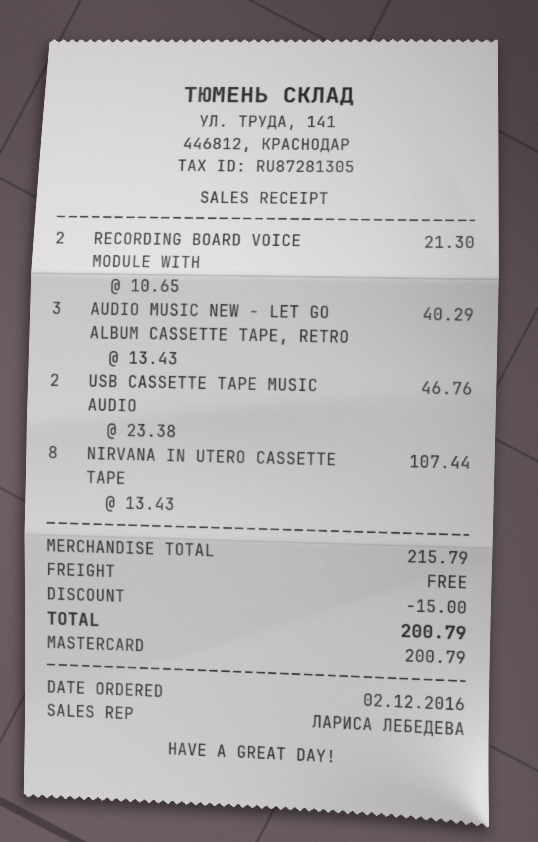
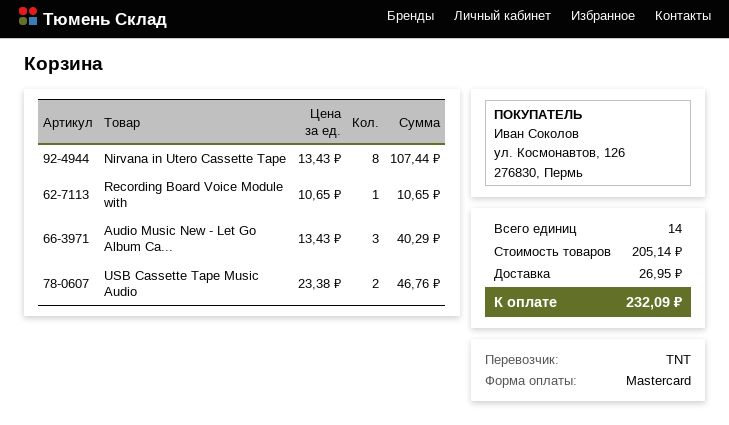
RECORDING BOARD VOICE MODULE WITH: 2 x 10.65 = 21.30 -> 1 x 10.65 = 10.65
subtotal: 215.79 -> 205.14
discount: 15.00 -> none
shipping: 0.00 -> 26.95
total: 200.79 -> 232.09

